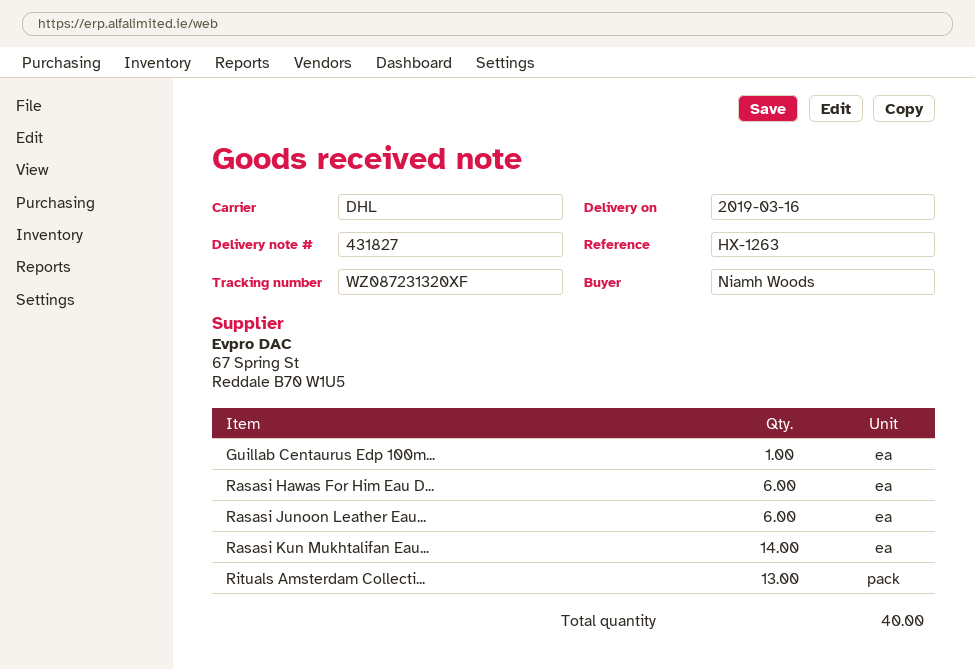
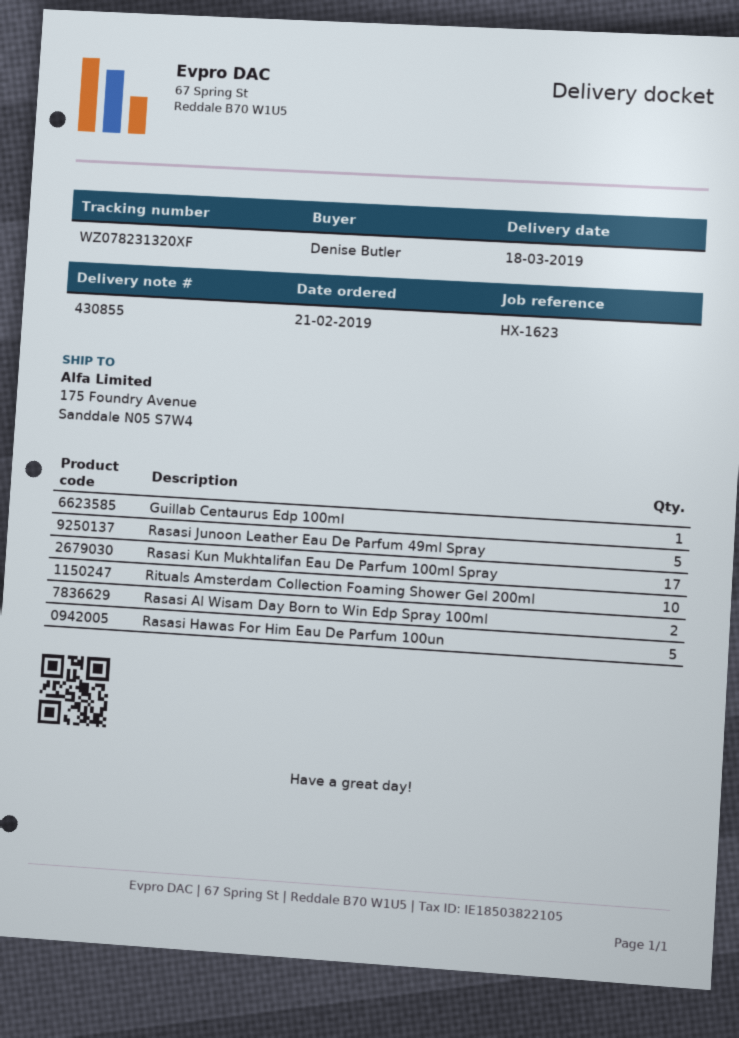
delivery note number: 431827 -> 430855
delivery date: 2019-03-16 -> 2019-03-18
reference: HX-1263 -> HX-1623
ordered by: Niamh Woods -> Denise Butler
tracking number: WZ087231320XF -> WZ078231320XF
Rasasi Hawas For Him Eau D...: 6 -> 5
Rasasi Junoon Leather Eau...: 6 -> 5
Rasasi Kun Mukhtalifan Eau...: 14 -> 17
Rituals Amsterdam Collecti...: 13 -> 10
Rasasi Al Wisam Day Born to Win Edp Spray 100ml: none -> 2

